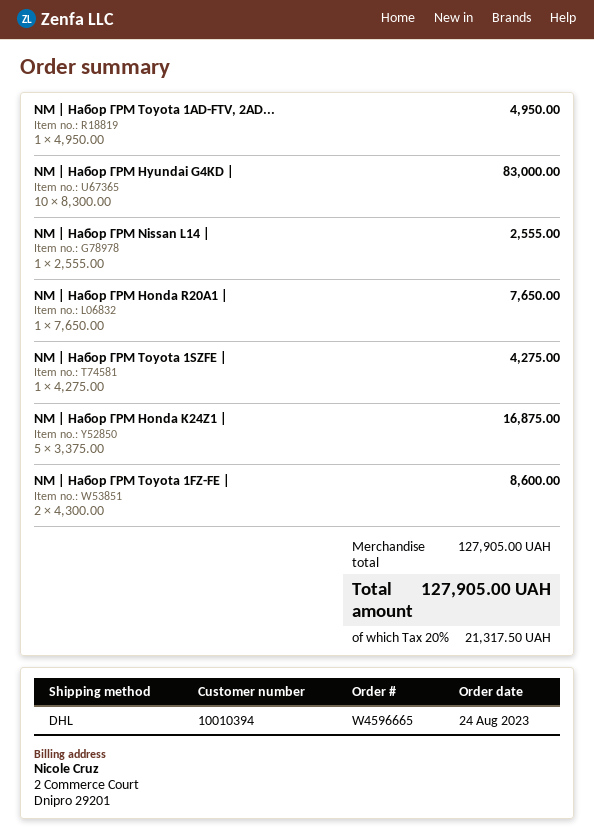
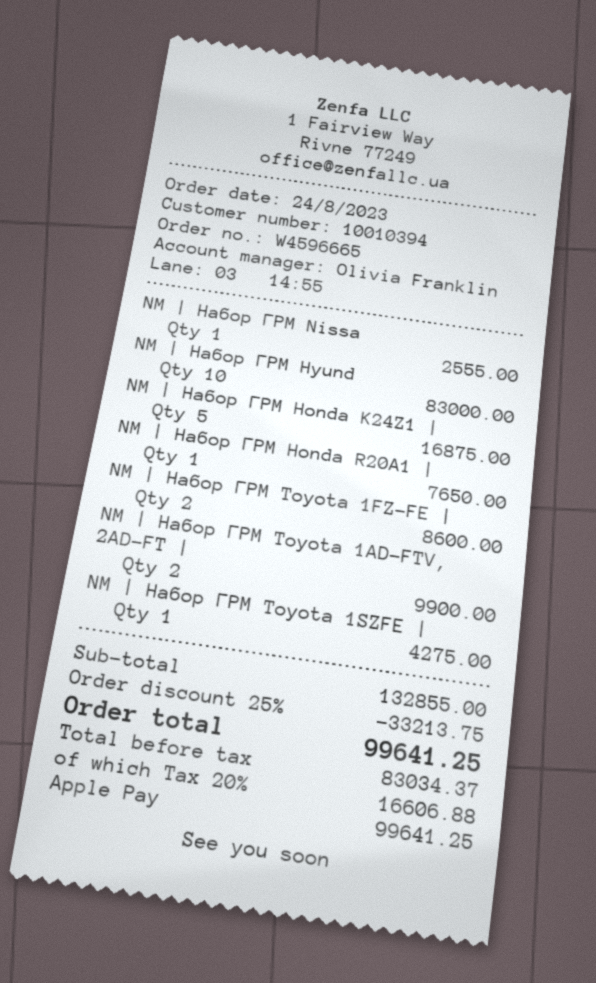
NM | Набор ГРМ Toyota 1AD-FTV, 2AD...: 1 for 4950.00 -> 2 for 9900.00
subtotal: 127905.00 -> 132855.00
discount: none -> 25% = 33213.75
tax: 20% = 21317.50 -> 20% = 16606.88
total: 127905.00 -> 99641.25

